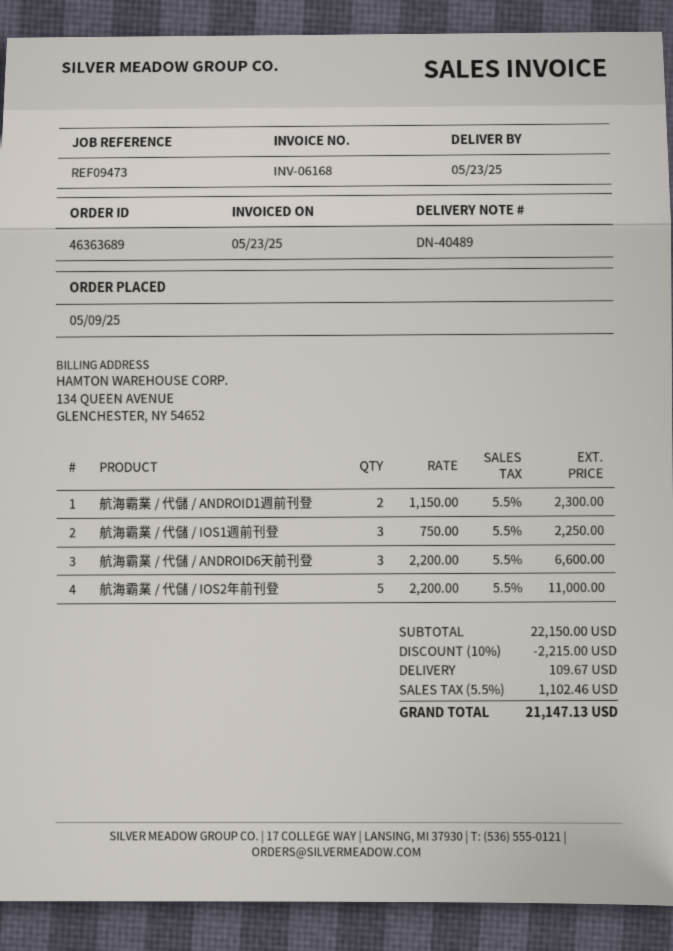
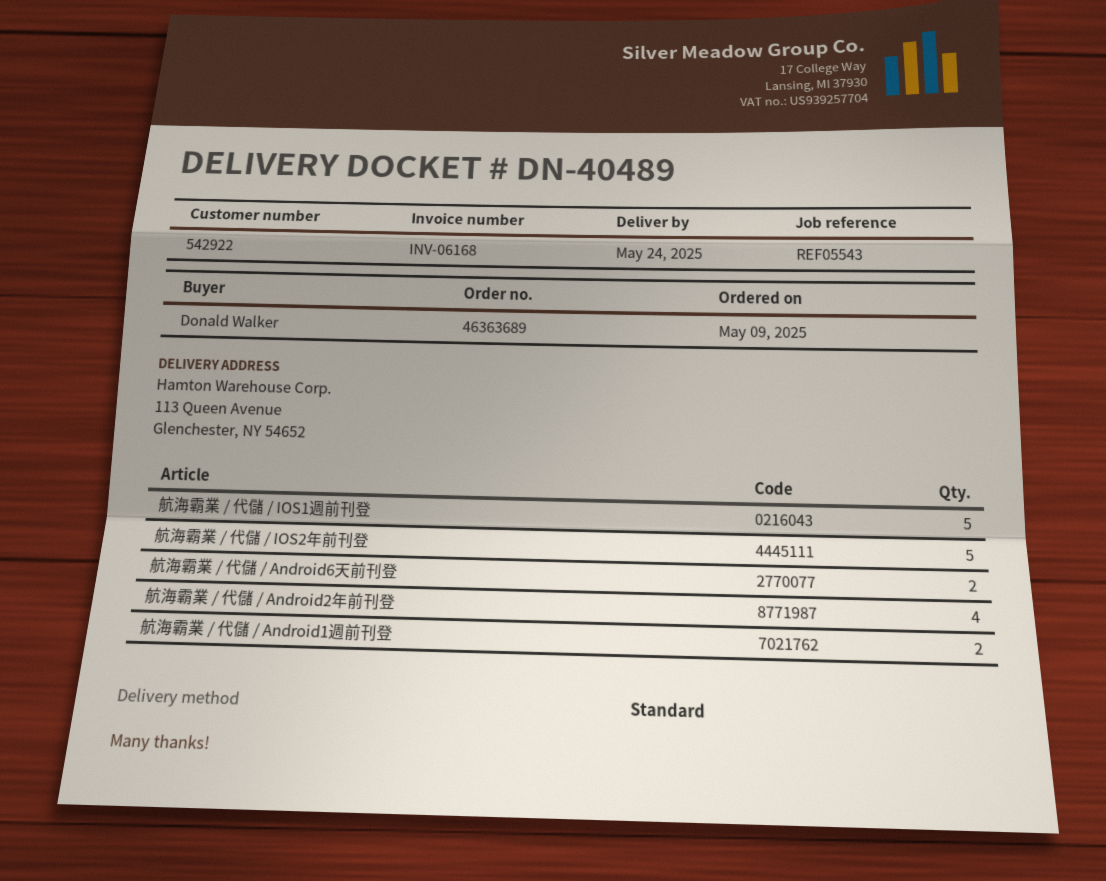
delivery date: 2025-05-23 -> 2025-05-24
reference: REF09473 -> REF05543
航海霸業 / 代儲 / IOS1週前刊登: 3 -> 5
航海霸業 / 代儲 / ANDROID6天前刊登: 3 -> 2
航海霸業 / 代儲 / Android2年前刊登: none -> 4

